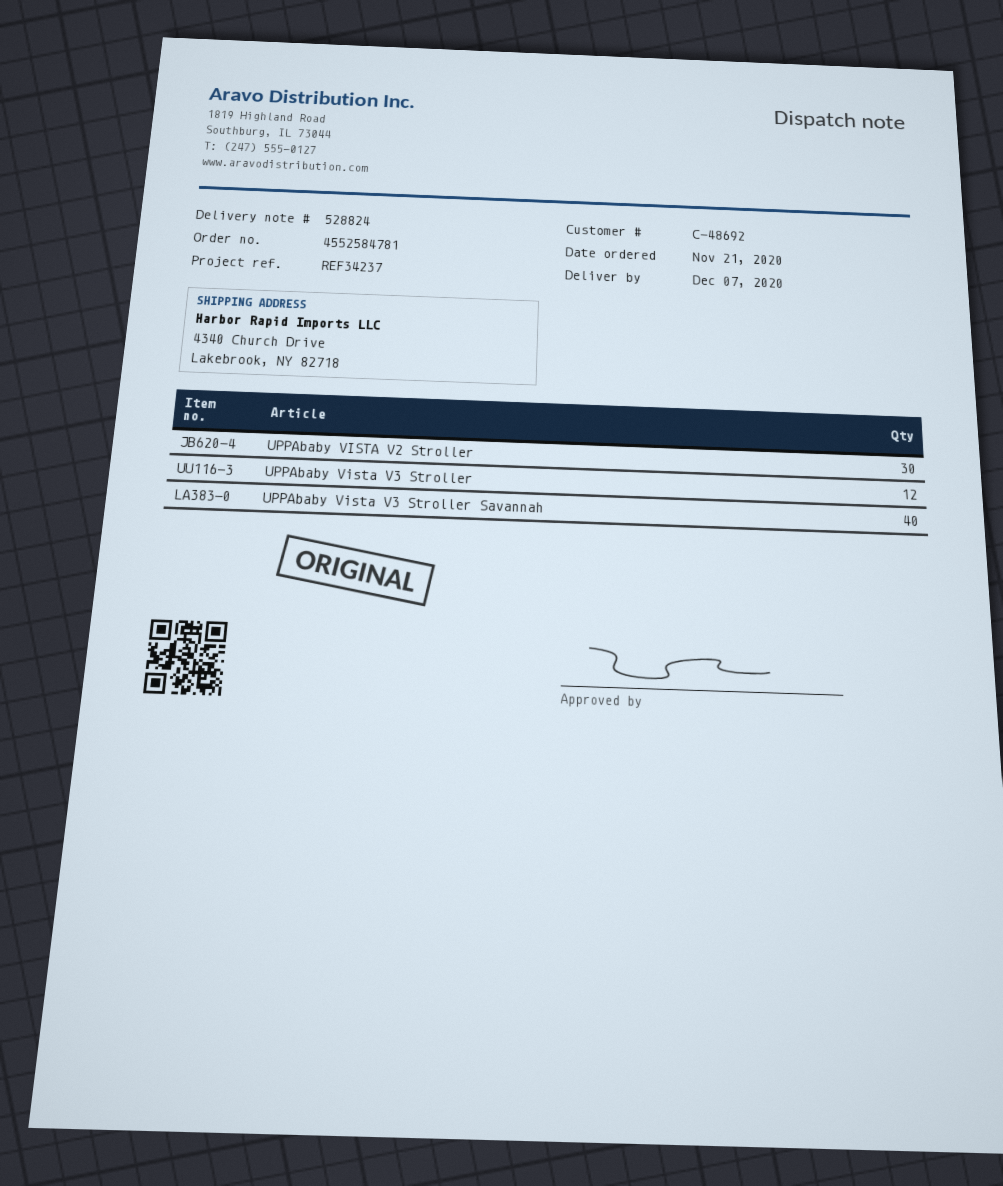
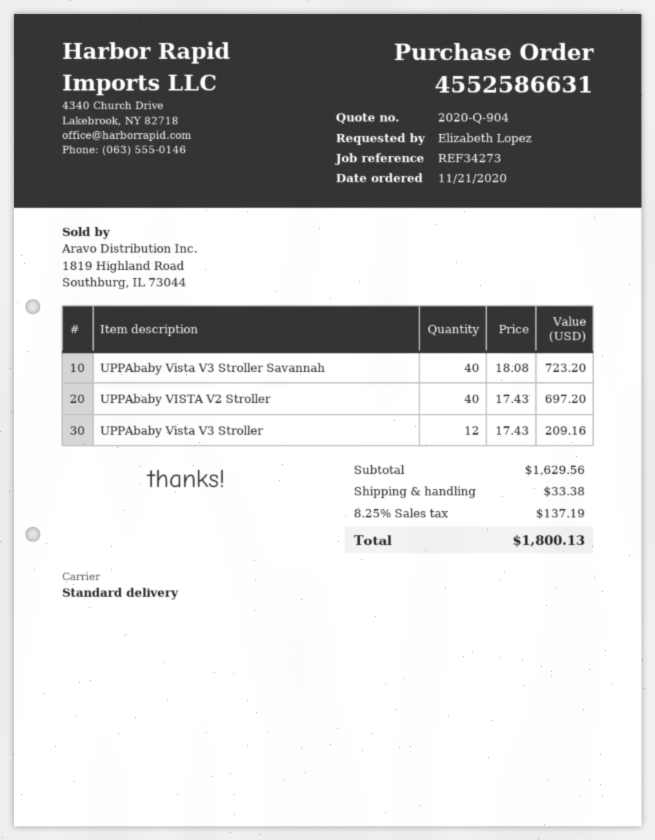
order number: 4552584781 -> 4552586631
reference: REF34237 -> REF34273
UPPAbaby VISTA V2 Stroller: 30 -> 40

